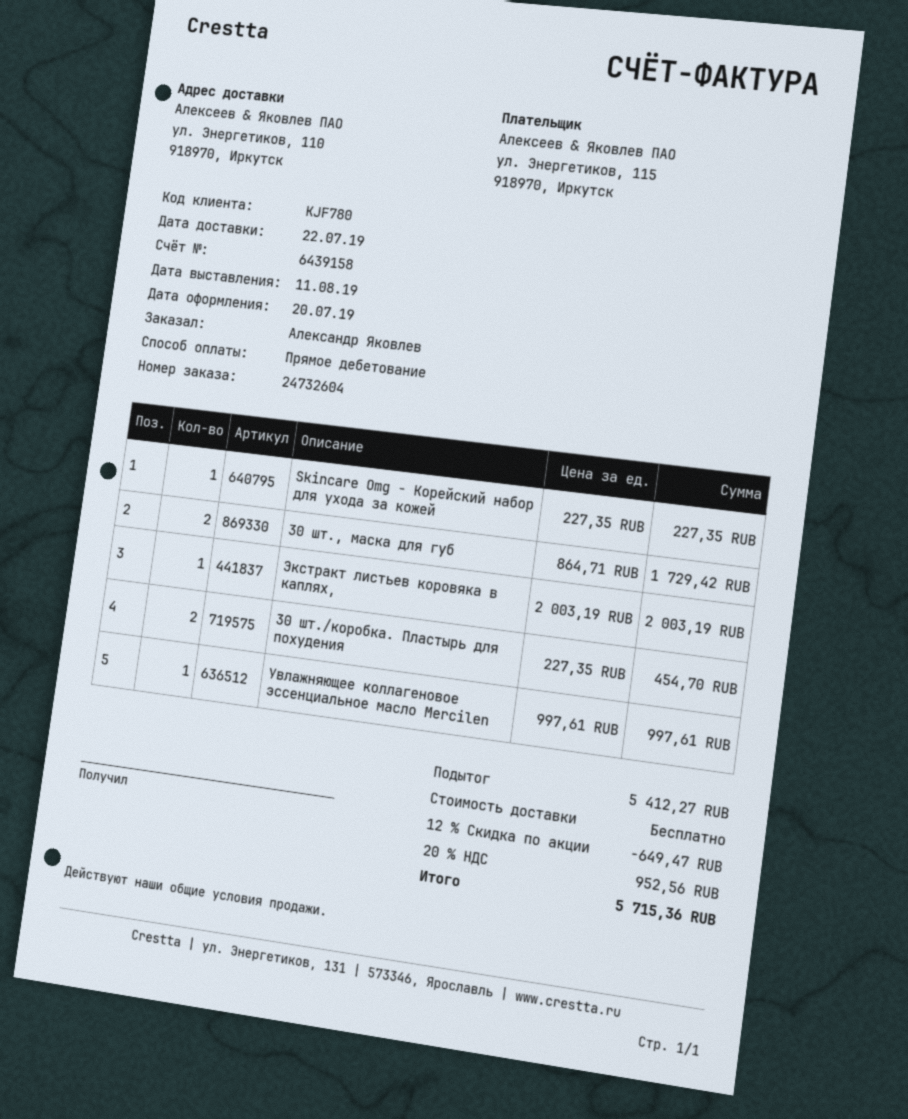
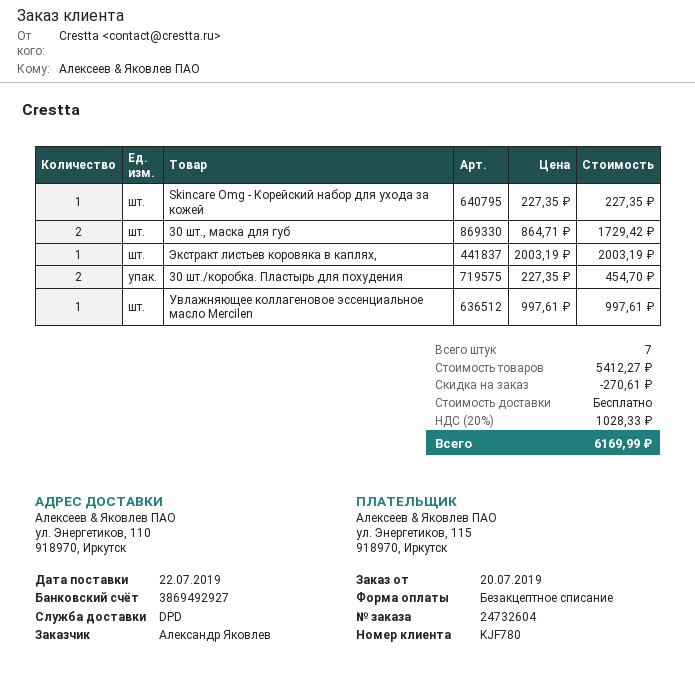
discount: 649.47 -> 270.61
tax: 20% = 952.56 -> 20% = 1028.33
total: 5715.36 -> 6169.99

